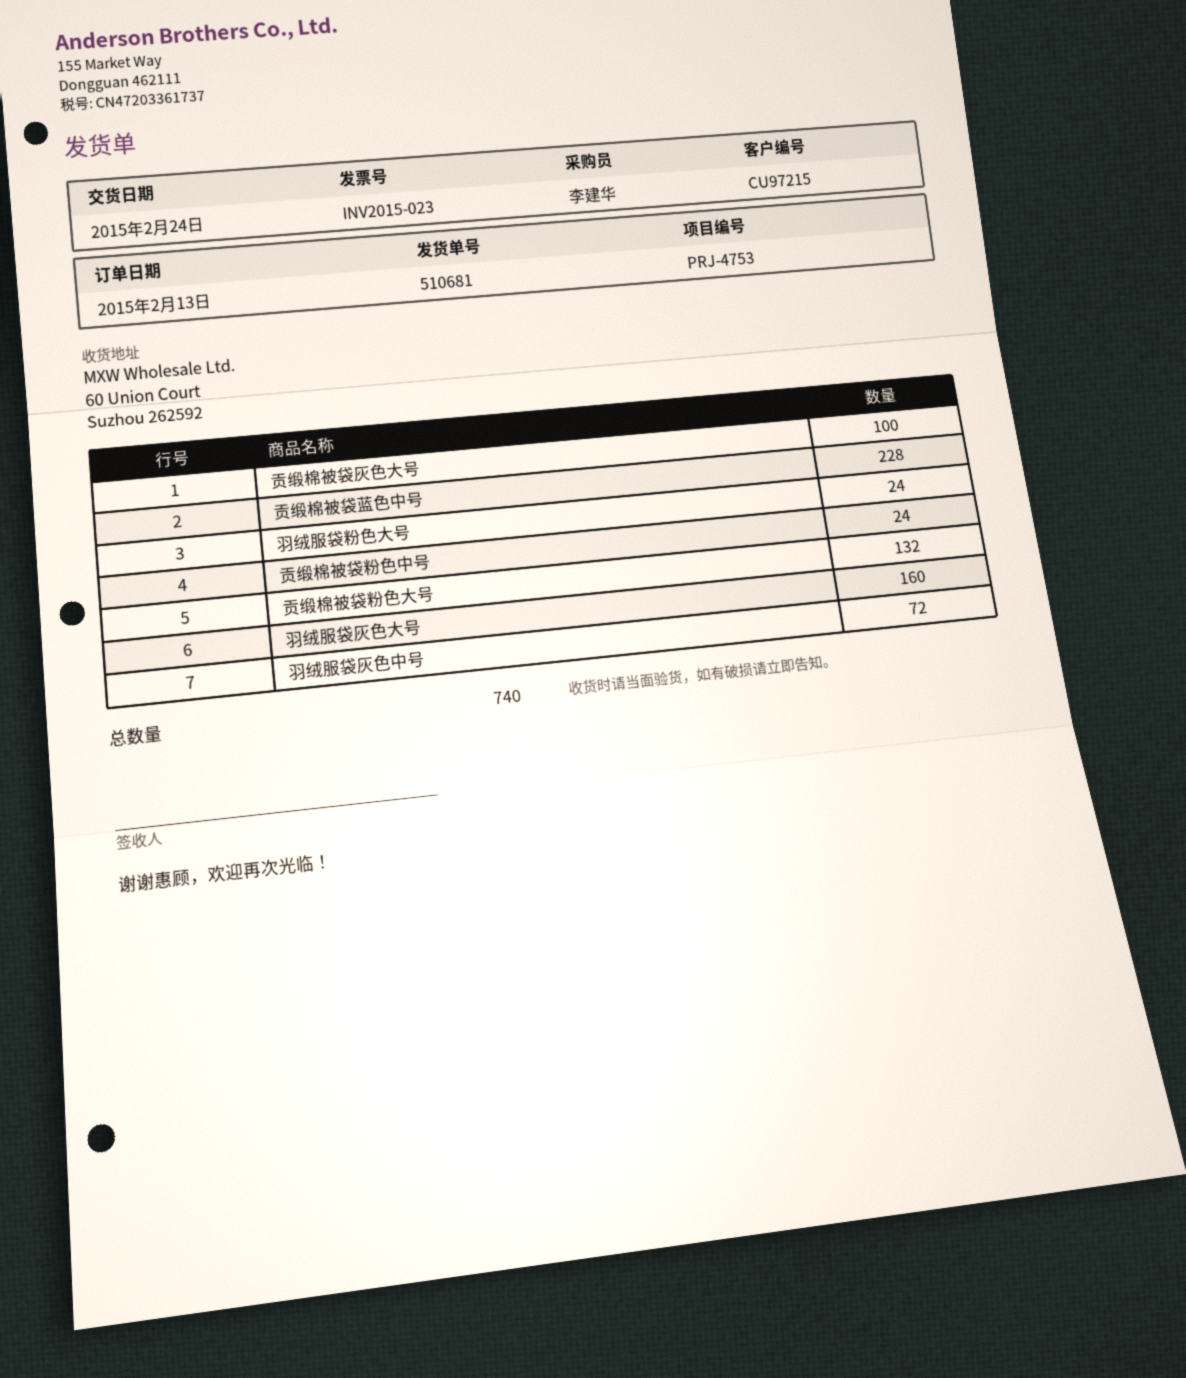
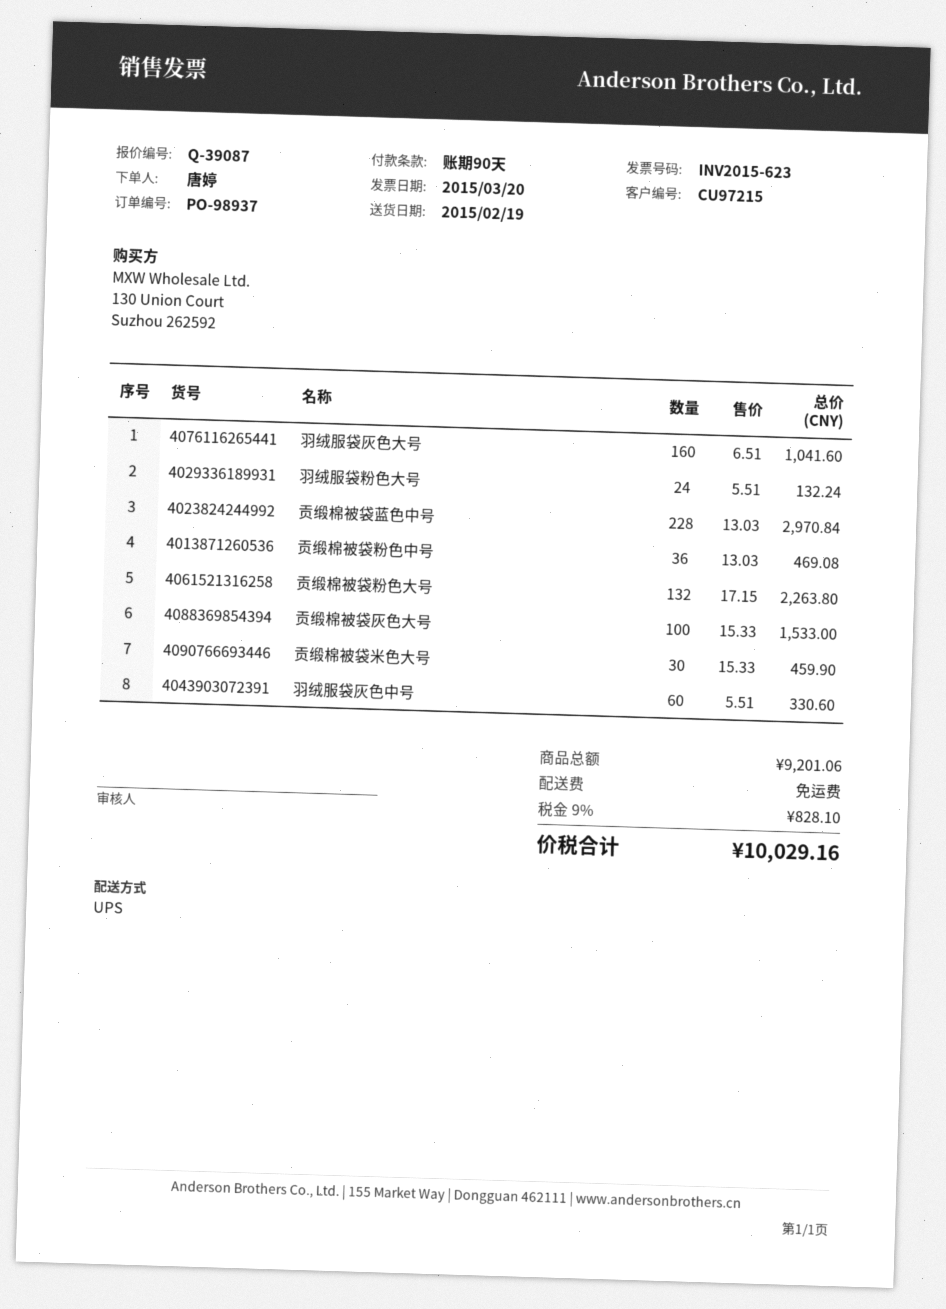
delivery date: 2015-02-24 -> 2015-02-19
invoice number: INV2015-023 -> INV2015-623
ordered by: 李建华 -> 唐婷
贡缎棉被袋粉色中号: 24 -> 36
羽绒服袋灰色中号: 72 -> 60
贡缎棉被袋米色大号: none -> 30

